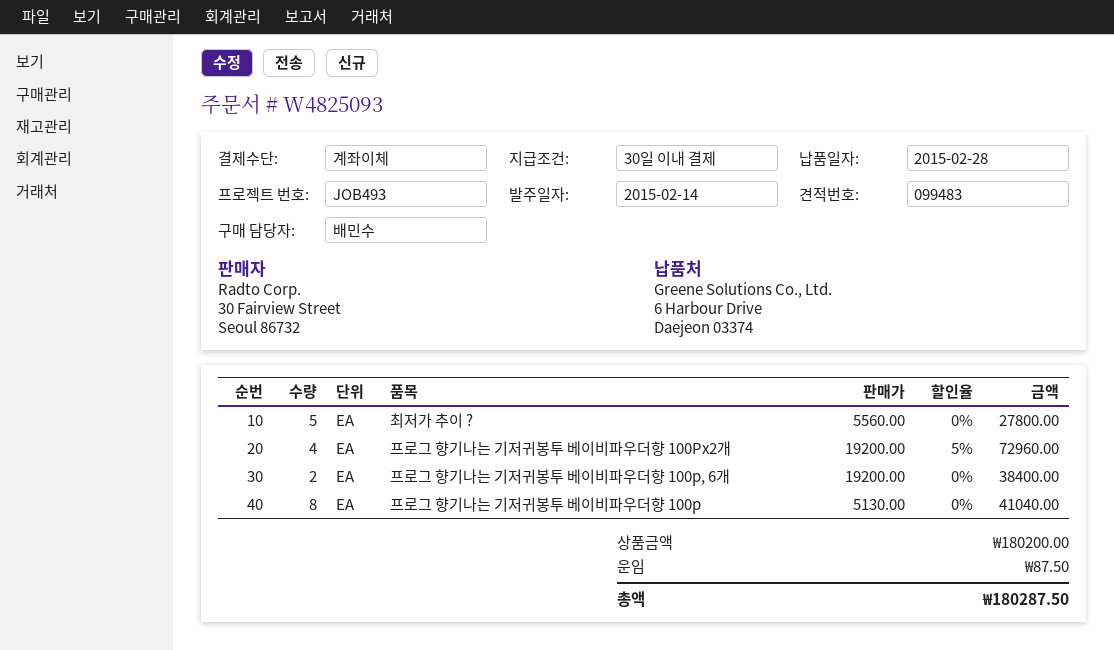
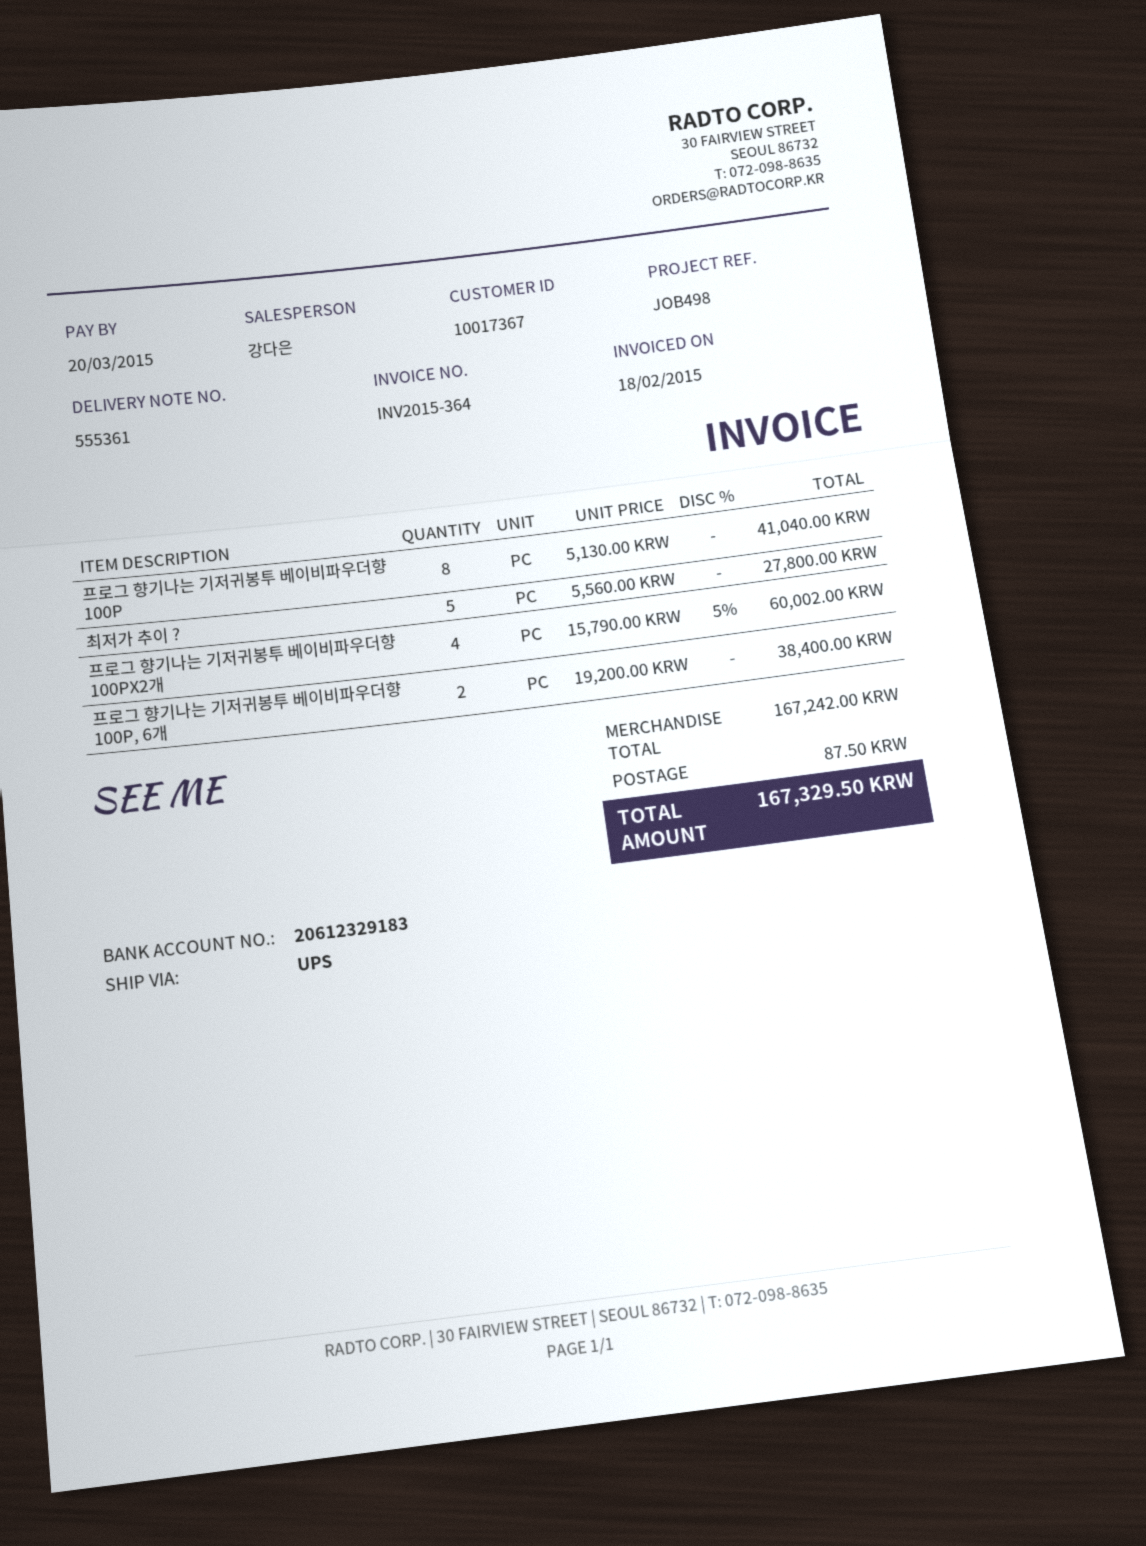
reference: JOB493 -> JOB498
프로그 향기나는 기저귀봉투 베이비파우더향 100Px2개: 4 x 19200.00 - 5% = 72960.00 -> 4 x 15790.00 - 5% = 60002.00
subtotal: 180200.00 -> 167242.00
total: 180287.50 -> 167329.50

